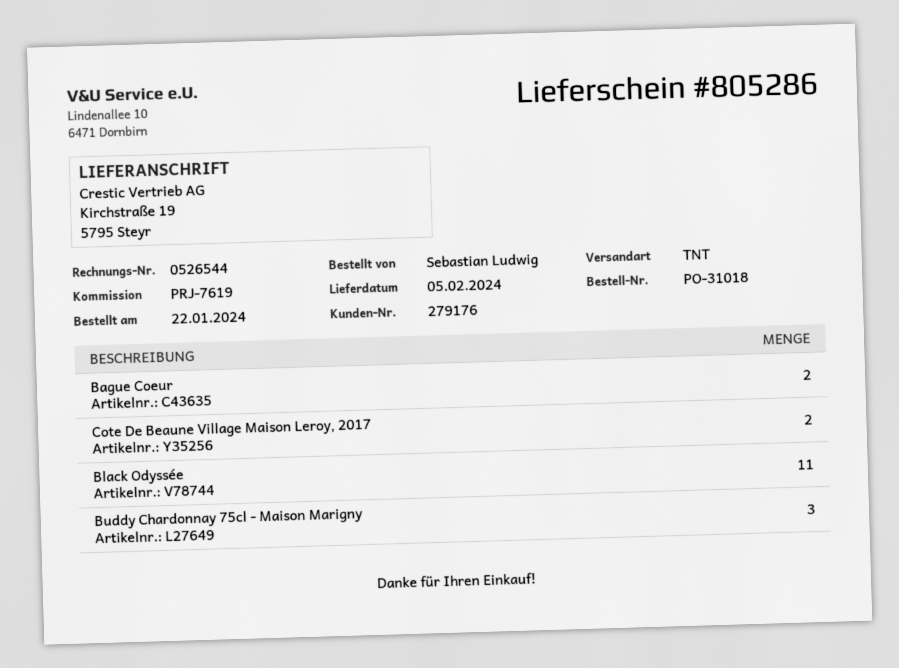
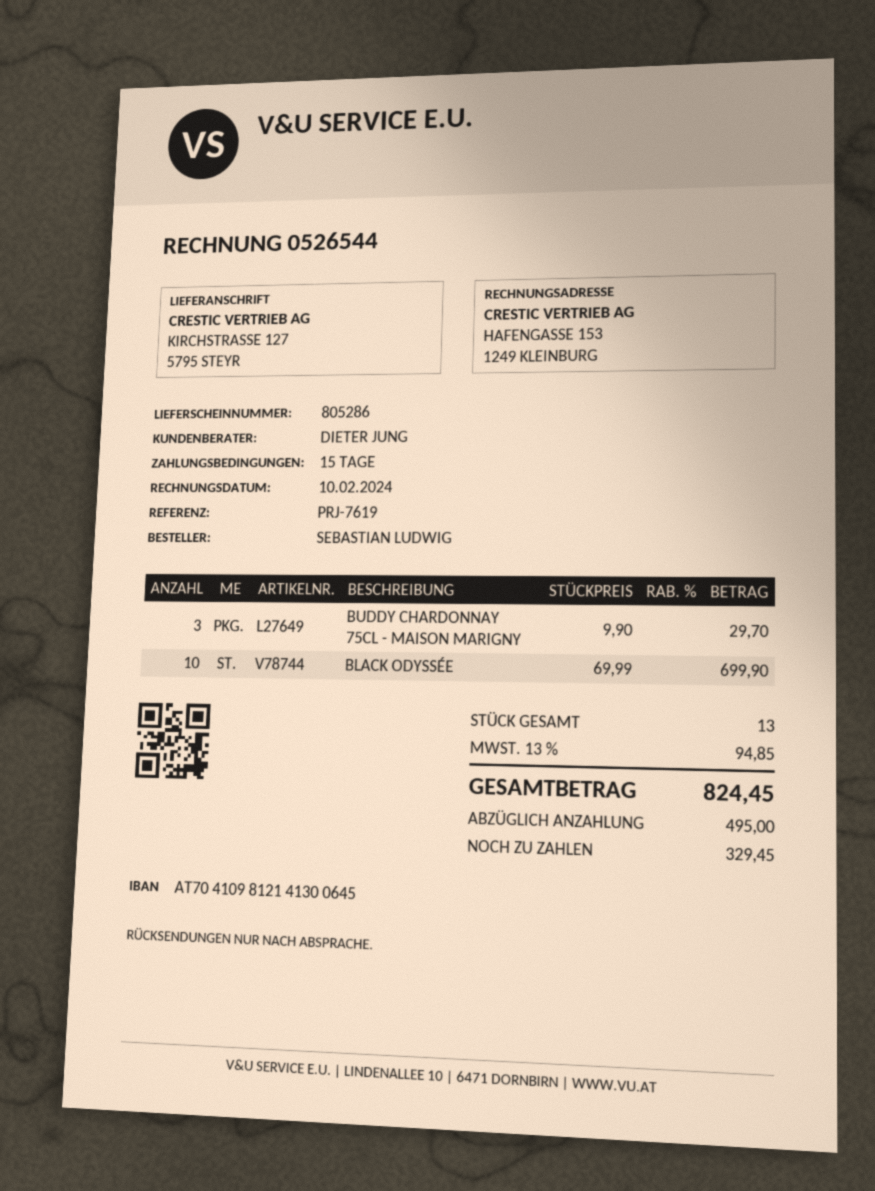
ship to: Kirchstraße 19, 5795 Steyr -> KIRCHSTRASSE 127, 5795 STEYR
Bague Coeur: 2 -> none
Cote De Beaune Village Maison Leroy, 2017: 2 -> none
Black Odyssée: 11 -> 10

